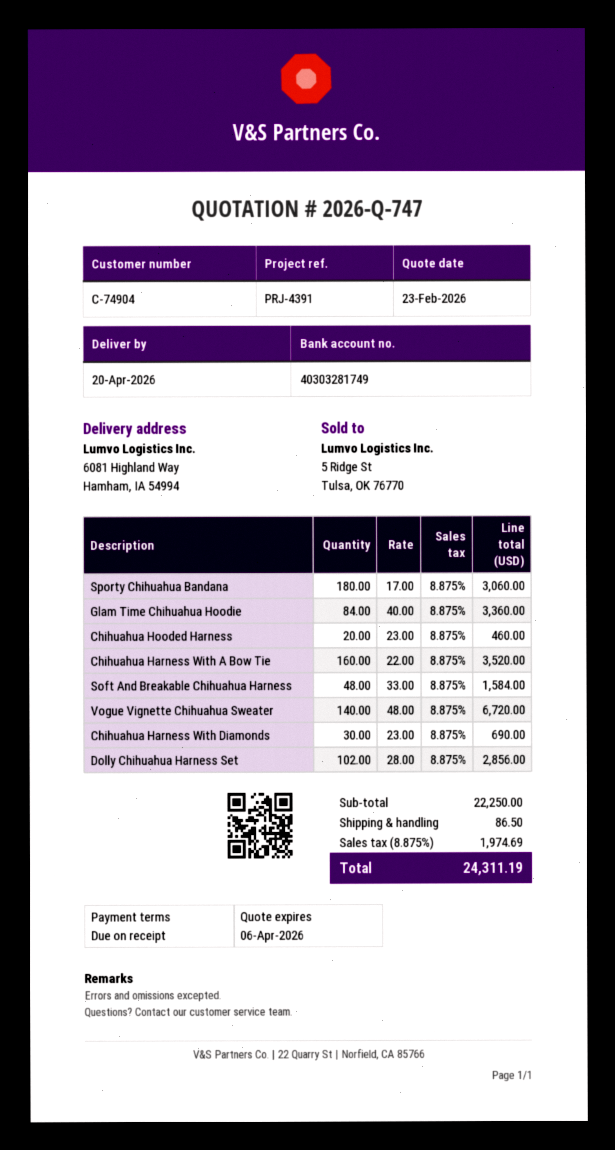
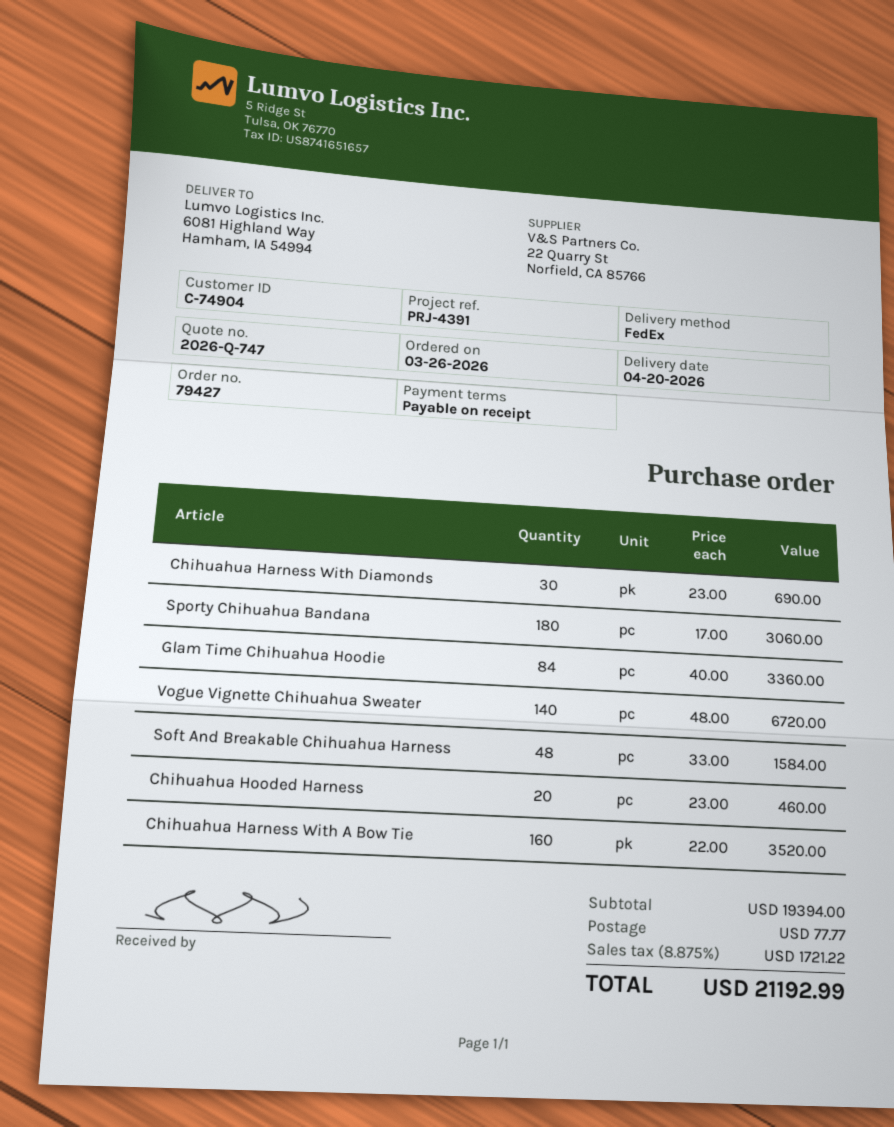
Dolly Chihuahua Harness Set: 102 x 28.00 = 2856.00 -> none
subtotal: 22250.00 -> 19394.00
shipping: 86.50 -> 77.77
tax: 8.875% = 1974.69 -> 8.875% = 1721.22
total: 24311.19 -> 21192.99

